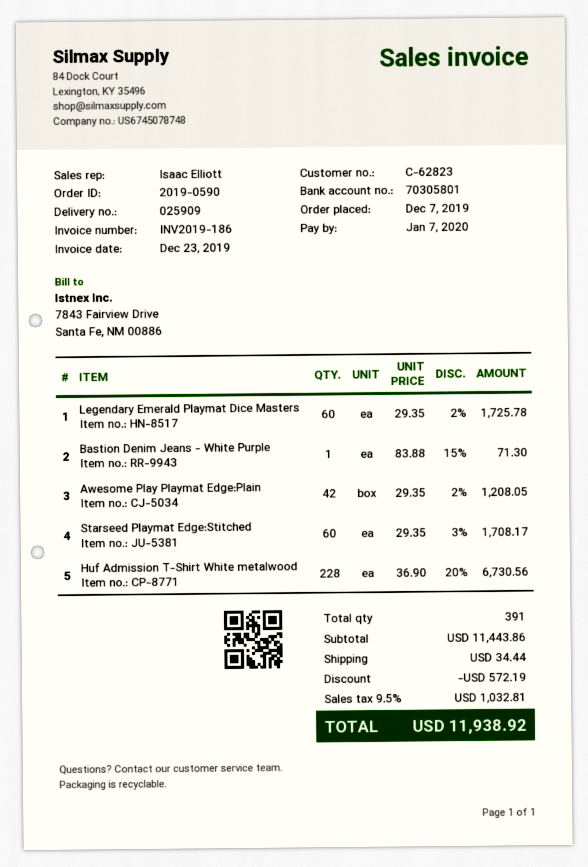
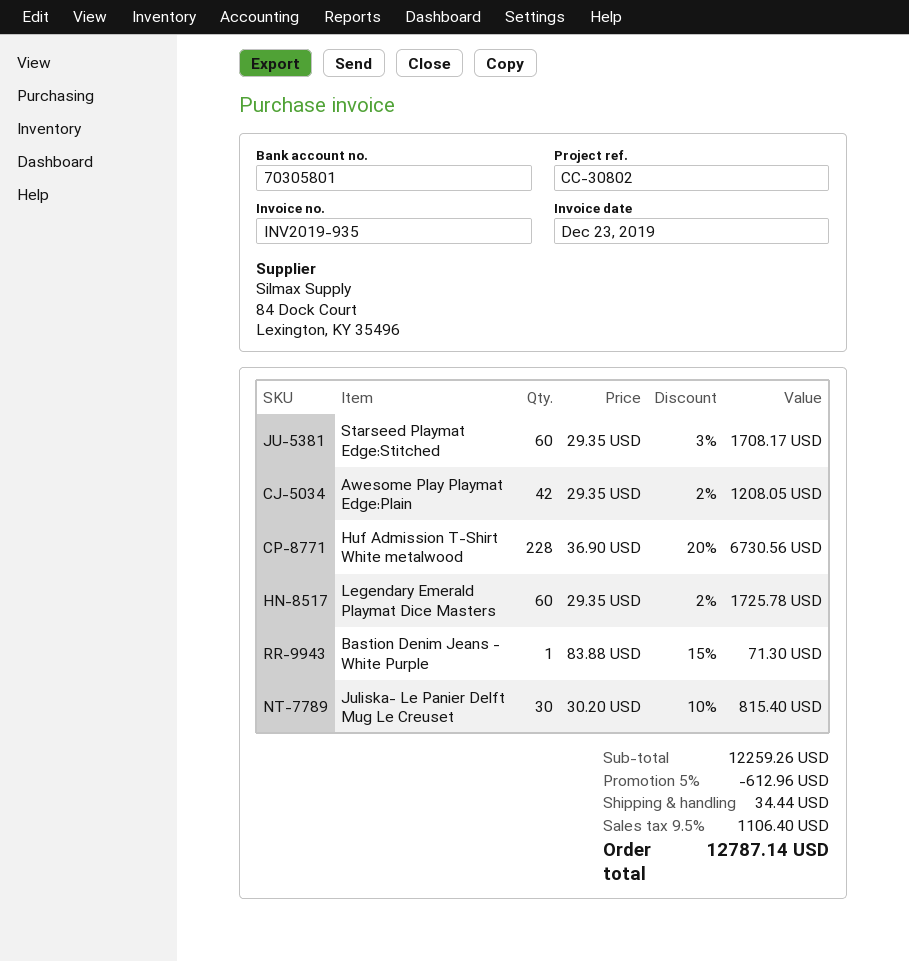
invoice number: INV2019-186 -> INV2019-935
Juliska- Le Panier Delft Mug Le Creuset: none -> 30 x 30.20 - 10% = 815.40
subtotal: 11443.86 -> 12259.26
discount: 572.19 -> 612.96
tax: 9.5% = 1032.81 -> 9.5% = 1106.40
total: 11938.92 -> 12787.14

